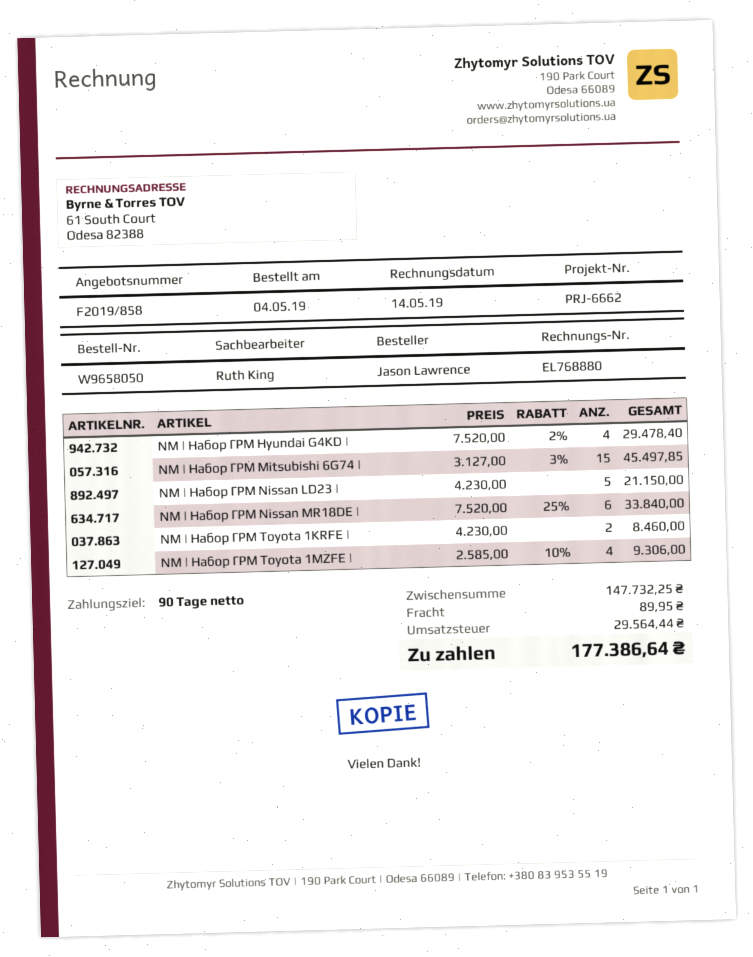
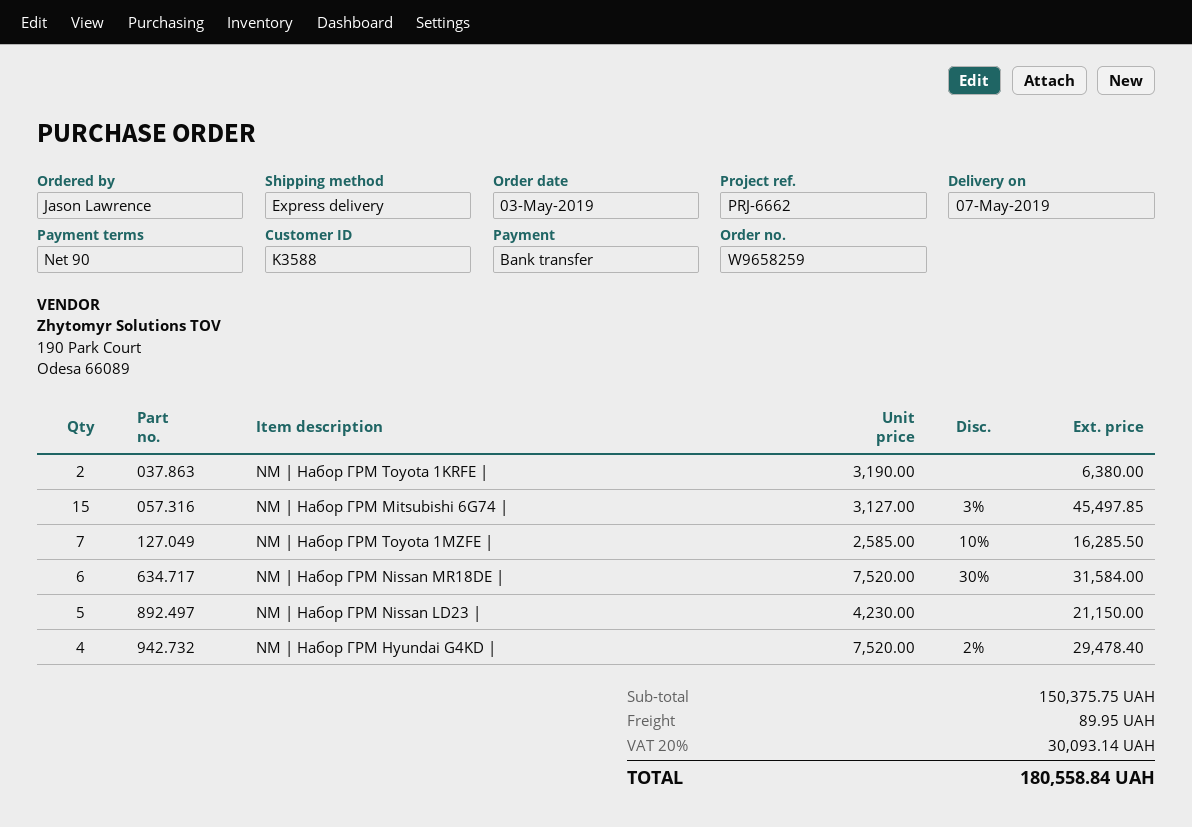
order number: W9658050 -> W9658259
order date: 2019-05-04 -> 2019-05-03
NM | Набор ГРМ Nissan MR18DE |: 6 x 7520.00 - 25% = 33840.00 -> 6 x 7520.00 - 30% = 31584.00
NM | Набор ГРМ Toyota 1KRFE |: 2 x 4230.00 = 8460.00 -> 2 x 3190.00 = 6380.00
NM | Набор ГРМ Toyota 1MZFE |: 4 x 2585.00 - 10% = 9306.00 -> 7 x 2585.00 - 10% = 16285.50
subtotal: 147732.25 -> 150375.75
tax: 29564.44 -> 30093.14
total: 177386.64 -> 180558.84

